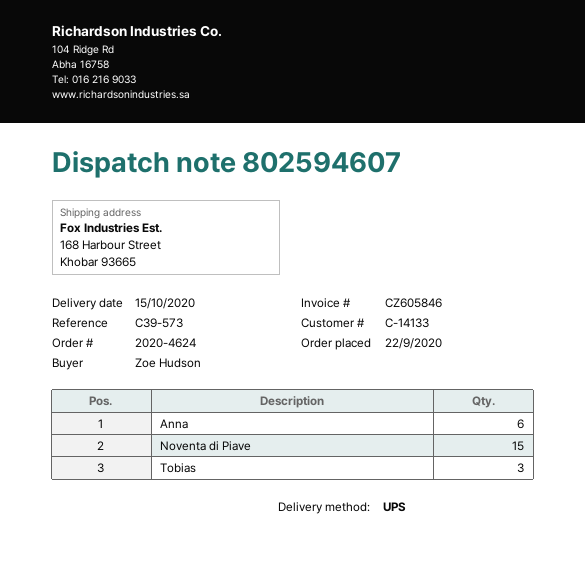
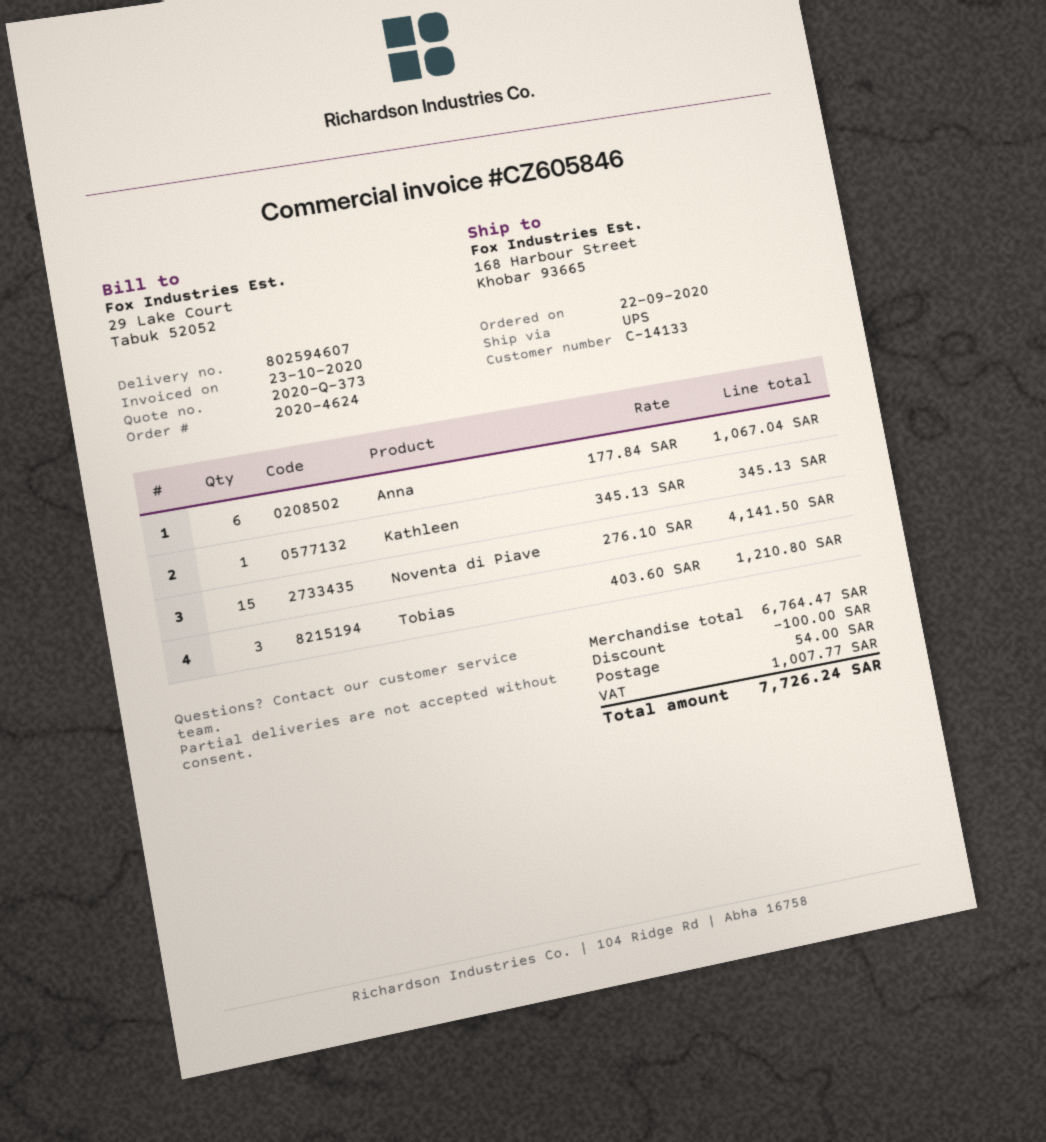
Kathleen: none -> 1

